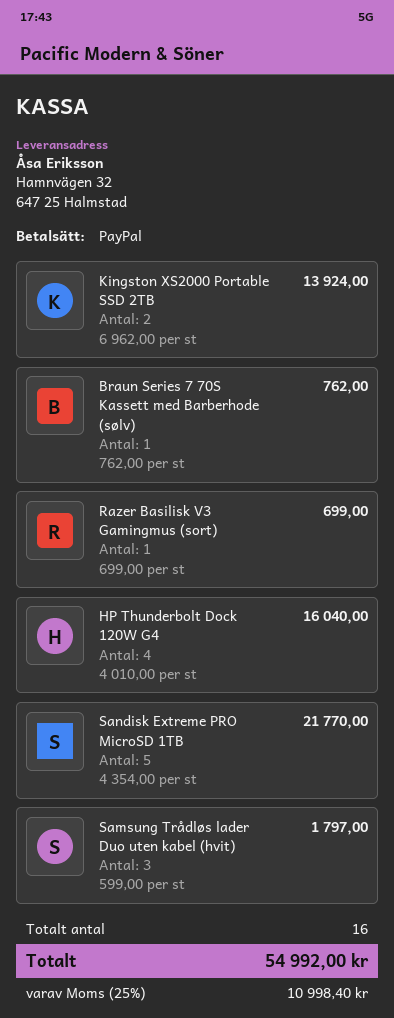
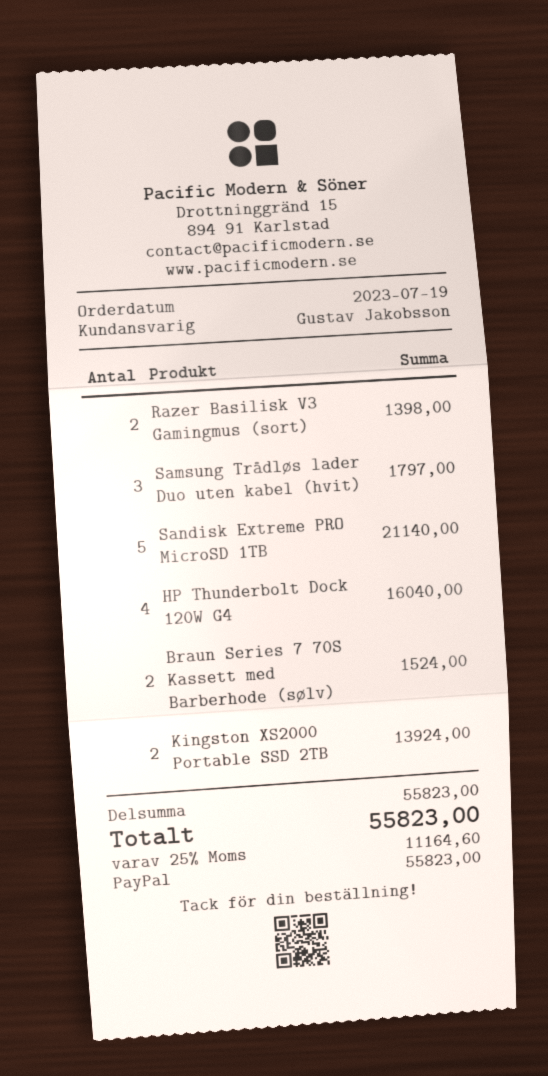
Braun Series 7 70S Kassett med Barberhode (sølv): 1 for 762.00 -> 2 for 1524.00
Razer Basilisk V3 Gamingmus (sort): 1 for 699.00 -> 2 for 1398.00
Sandisk Extreme PRO MicroSD 1TB: 5 for 21770.00 -> 5 for 21140.00
tax: 25% = 10998.40 -> 25% = 11164.60
total: 54992.00 -> 55823.00

